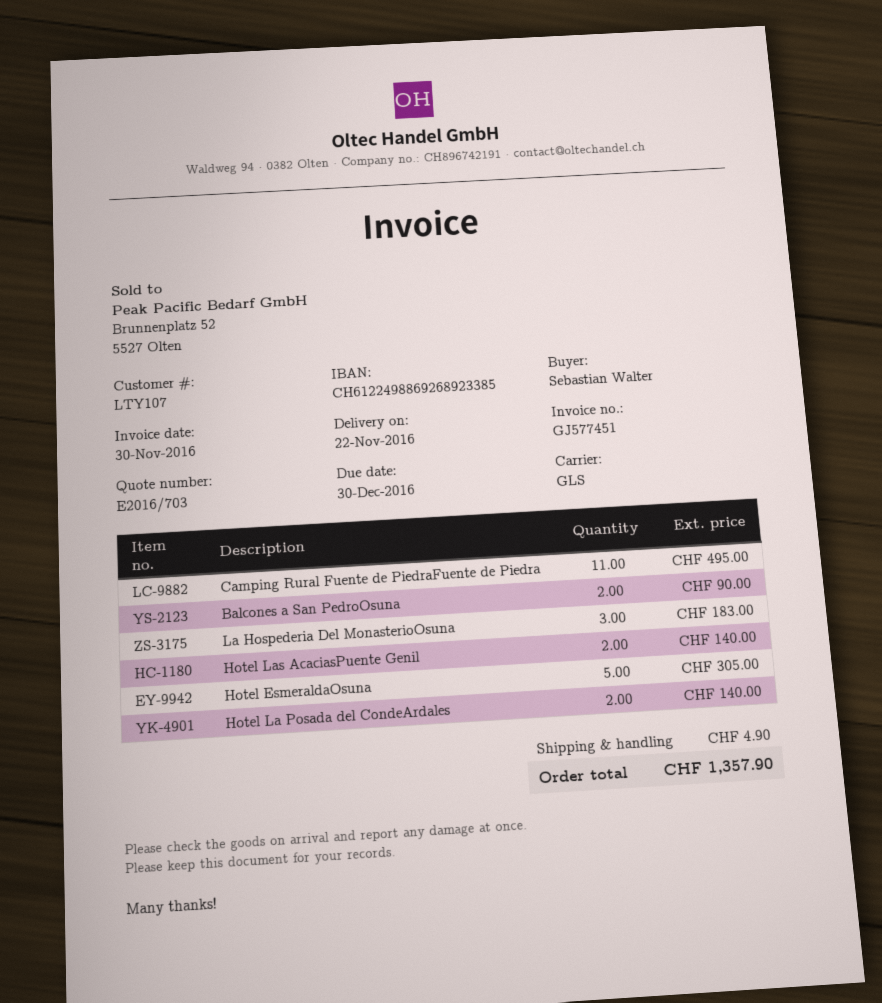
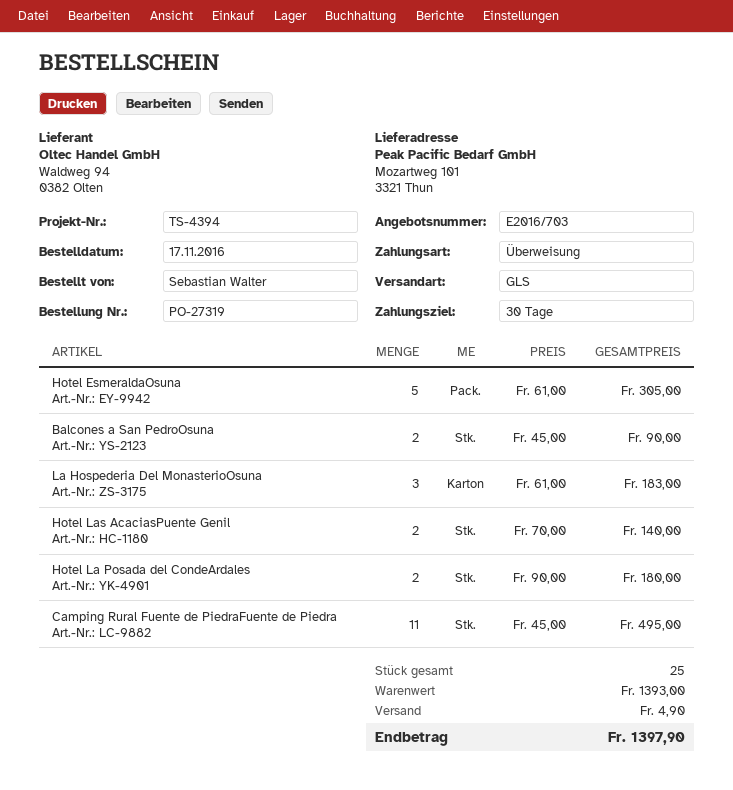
Hotel La Posada del CondeArdales: 2 for 140.00 -> 2 for 180.00
total: 1357.90 -> 1397.90

